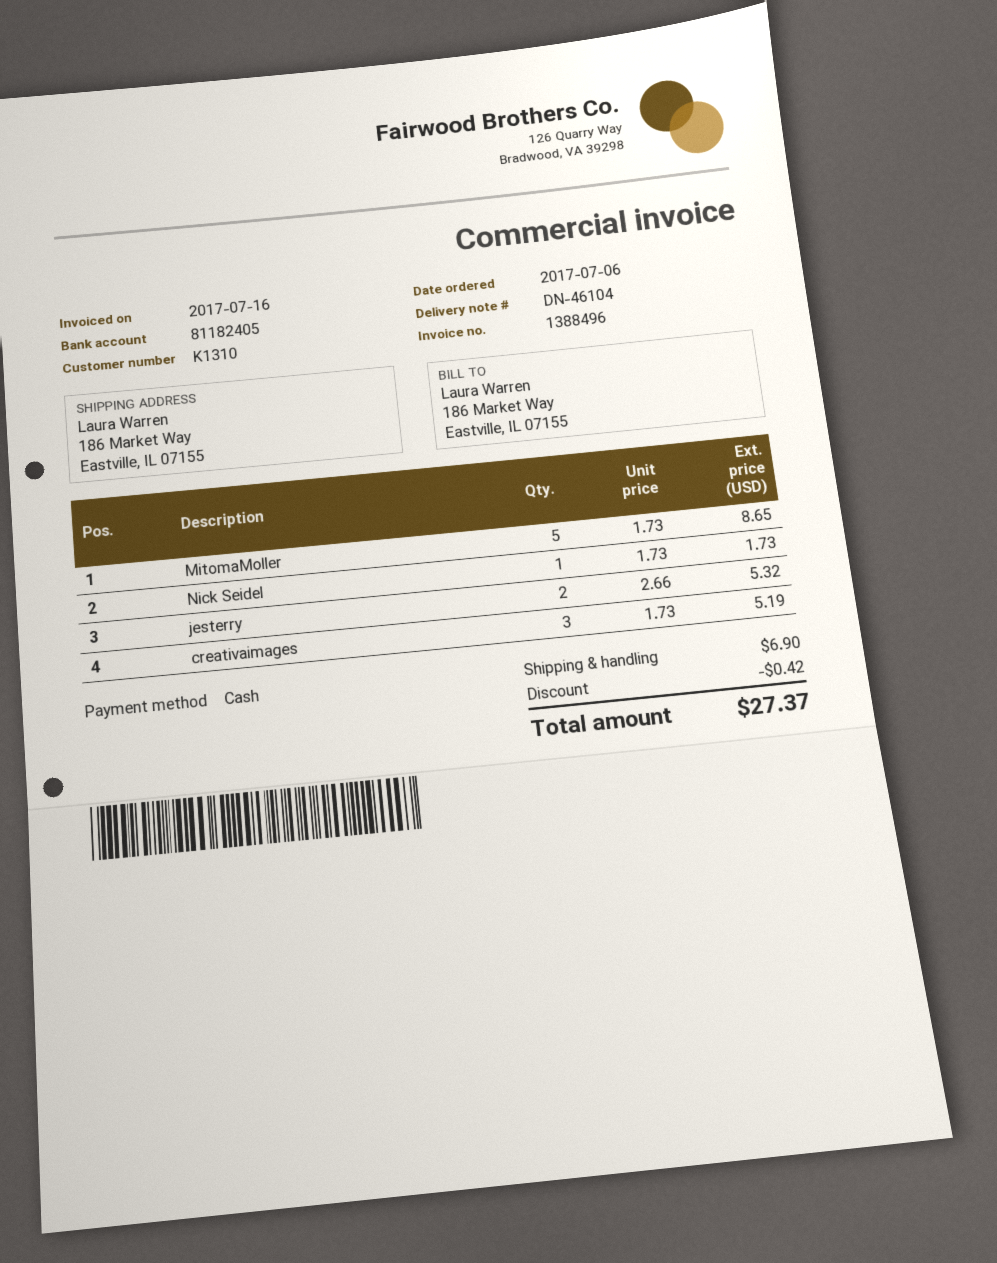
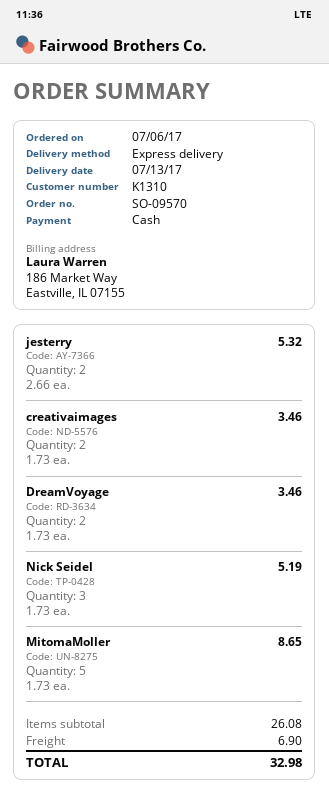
Nick Seidel: 1 x 1.73 = 1.73 -> 3 x 1.73 = 5.19
creativaimages: 3 x 1.73 = 5.19 -> 2 x 1.73 = 3.46
DreamVoyage: none -> 2 x 1.73 = 3.46
discount: 0.42 -> none
total: 27.37 -> 32.98

